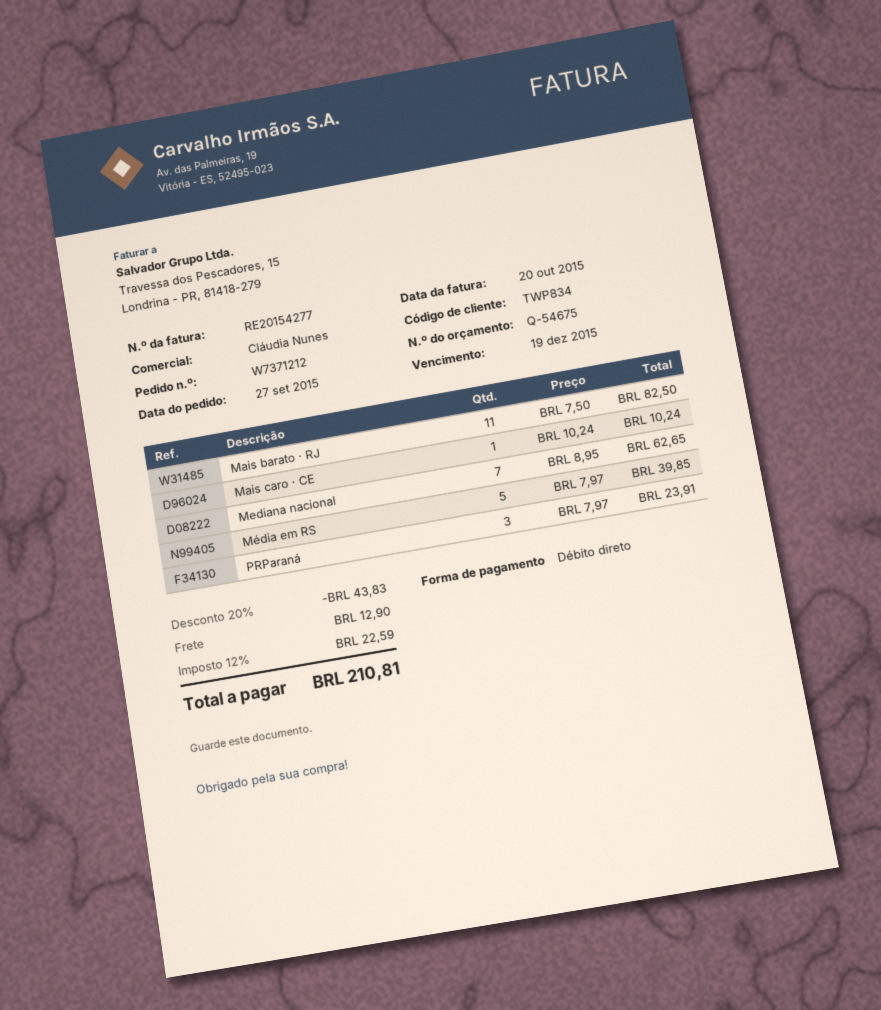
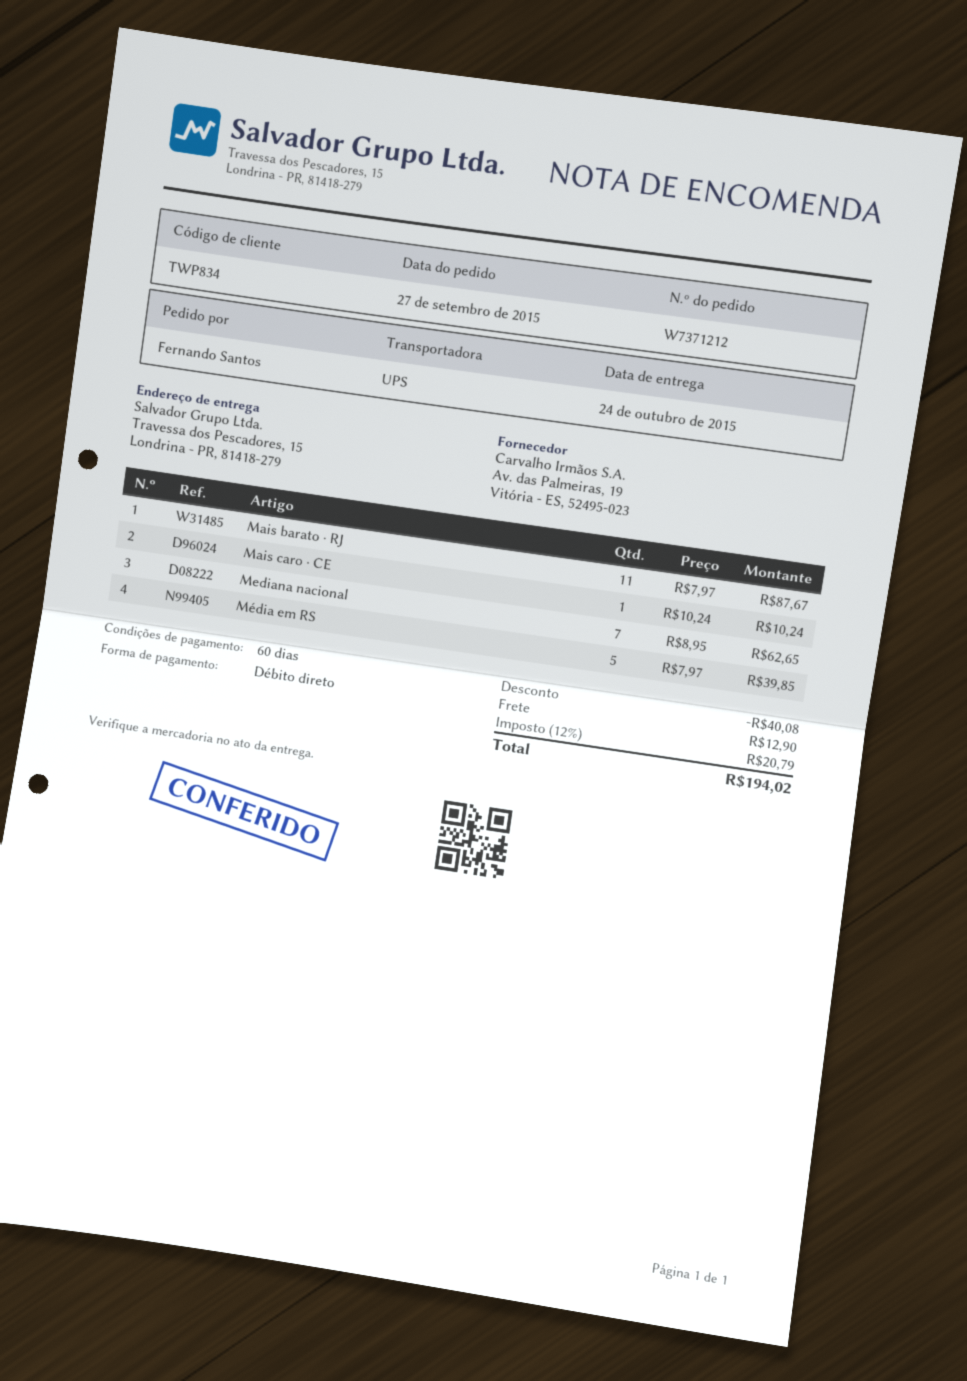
Mais barato · RJ: 11 x 7.50 = 82.50 -> 11 x 7.97 = 87.67
PRParaná: 3 x 7.97 = 23.91 -> none
discount: 43.83 -> 40.08
tax: 12% = 22.59 -> 12% = 20.79
total: 210.81 -> 194.02

